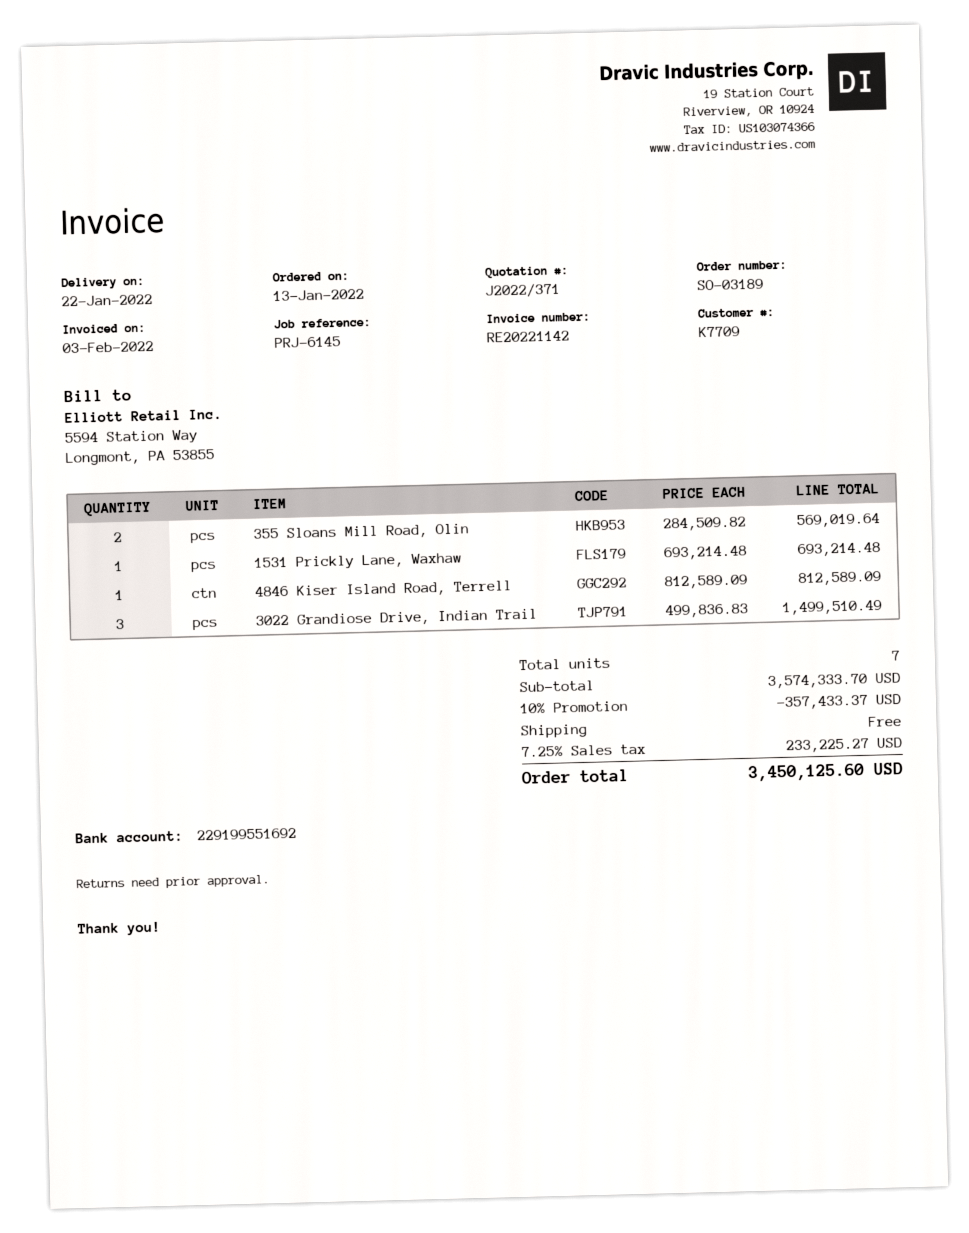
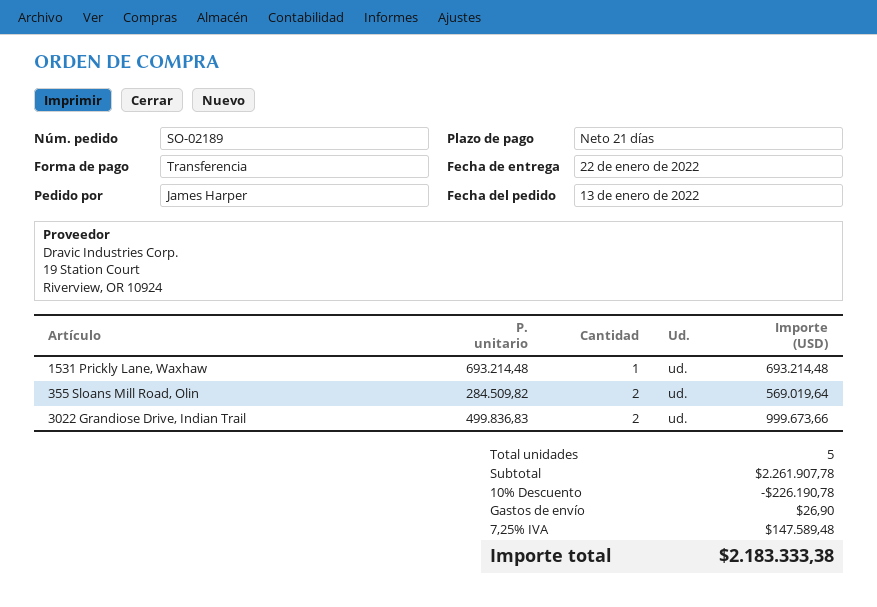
order number: SO-03189 -> SO-02189
4846 Kiser Island Road, Terrell: 1 x 812589.09 = 812589.09 -> none
3022 Grandiose Drive, Indian Trail: 3 x 499836.83 = 1499510.49 -> 2 x 499836.83 = 999673.66
total quantity: 7 -> 5
subtotal: 3574333.70 -> 2261907.78
discount: 10% = 357433.37 -> 10% = 226190.78
shipping: 0.00 -> 26.90
tax: 7.25% = 233225.27 -> 7.25% = 147589.48
total: 3450125.60 -> 2183333.38

